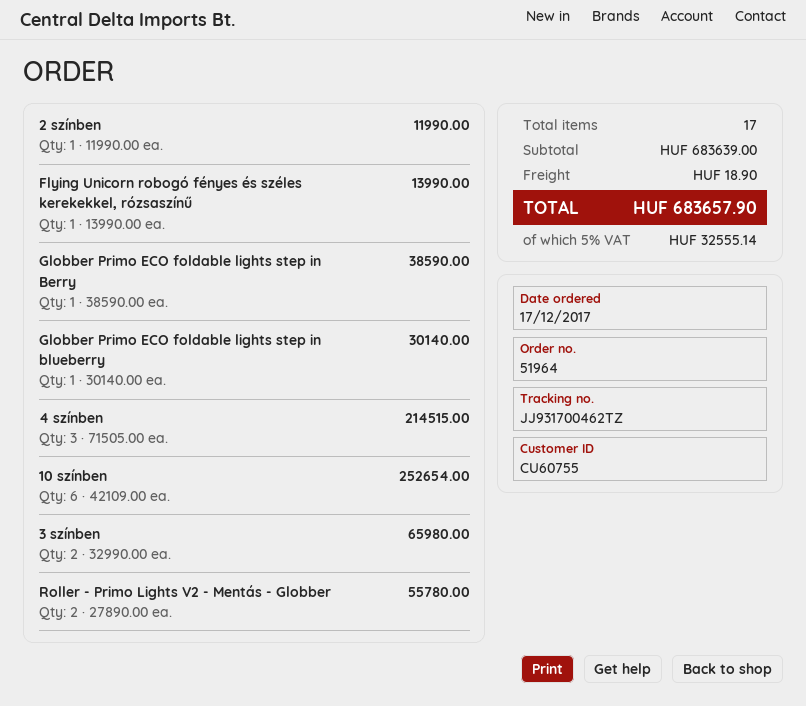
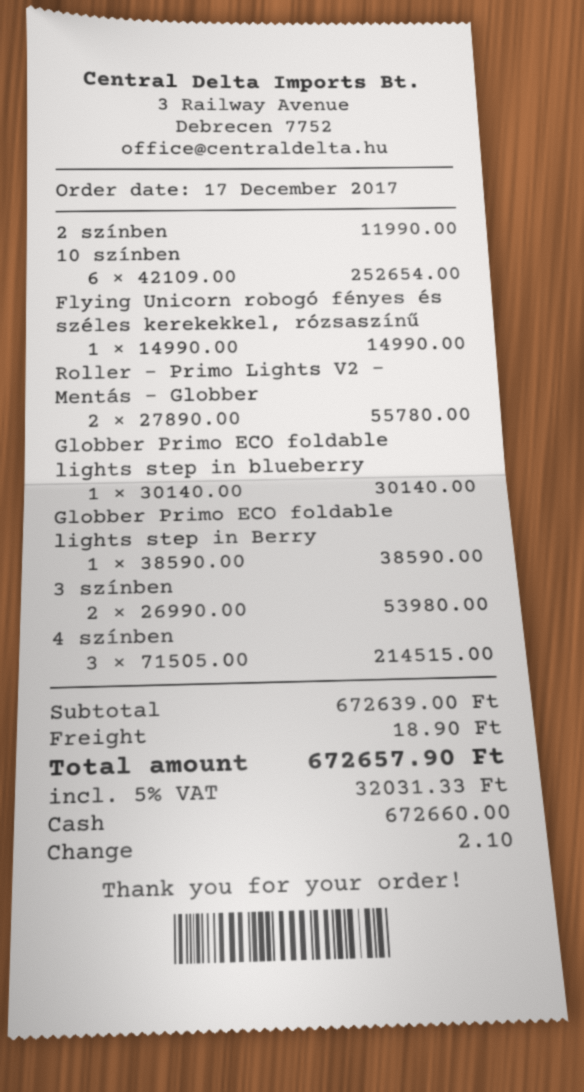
Flying Unicorn robogó fényes és széles kerekekkel, rózsaszínű: 1 x 13990.00 = 13990.00 -> 1 x 14990.00 = 14990.00
3 színben: 2 x 32990.00 = 65980.00 -> 2 x 26990.00 = 53980.00
subtotal: 683639.00 -> 672639.00
tax: 5% = 32555.14 -> 5% = 32031.33
total: 683657.90 -> 672657.90

